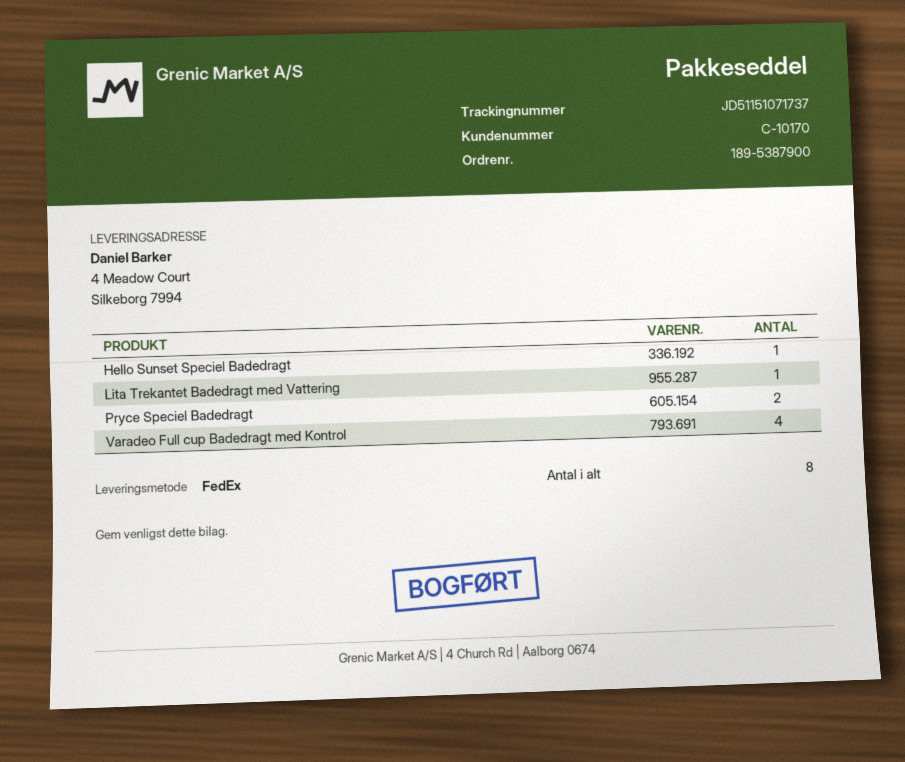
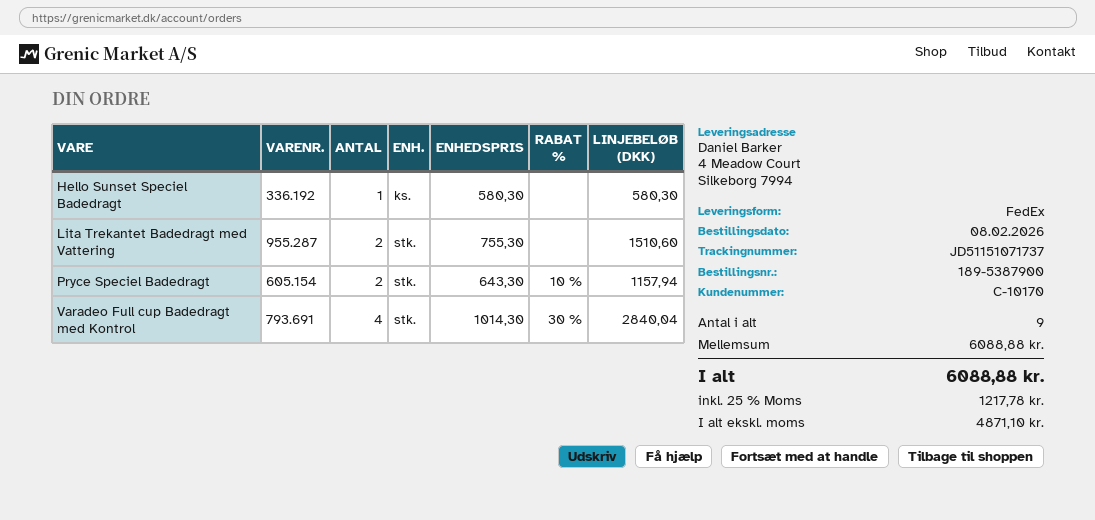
Lita Trekantet Badedragt med Vattering: 1 -> 2
total quantity: 8 -> 9

